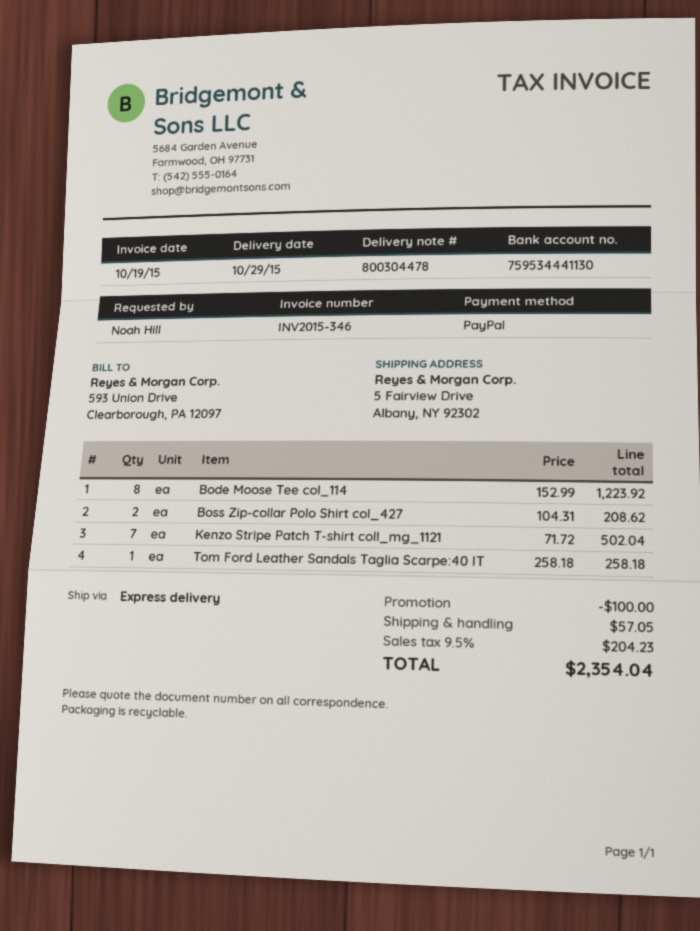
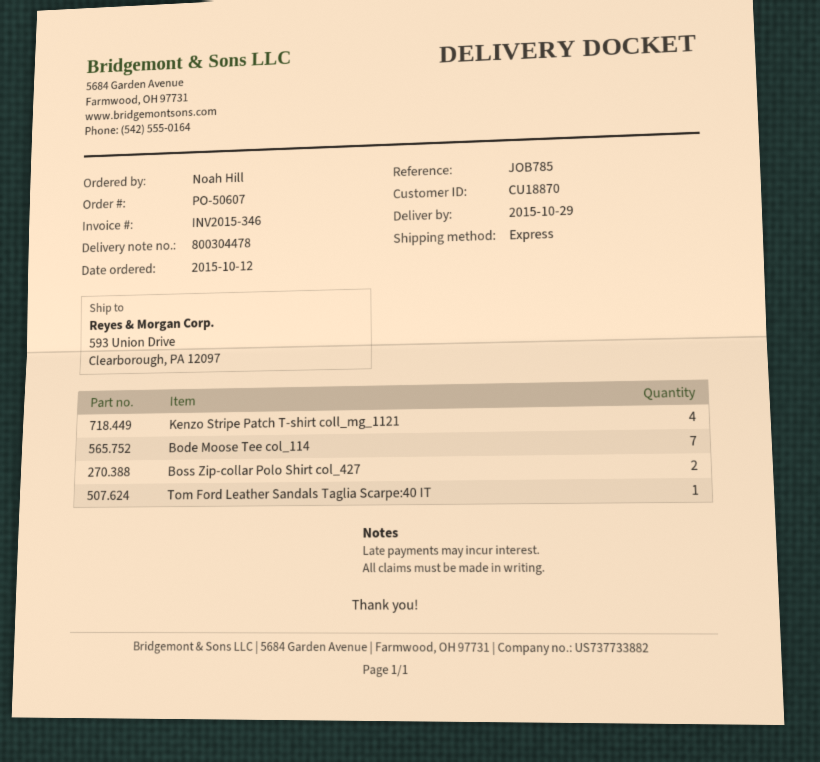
ship to: 5 Fairview Drive, Albany, NY 92302 -> 593 Union Drive, Clearborough, PA 12097
Bode Moose Tee col_114: 8 -> 7
Kenzo Stripe Patch T-shirt coll_mg_1121: 7 -> 4

